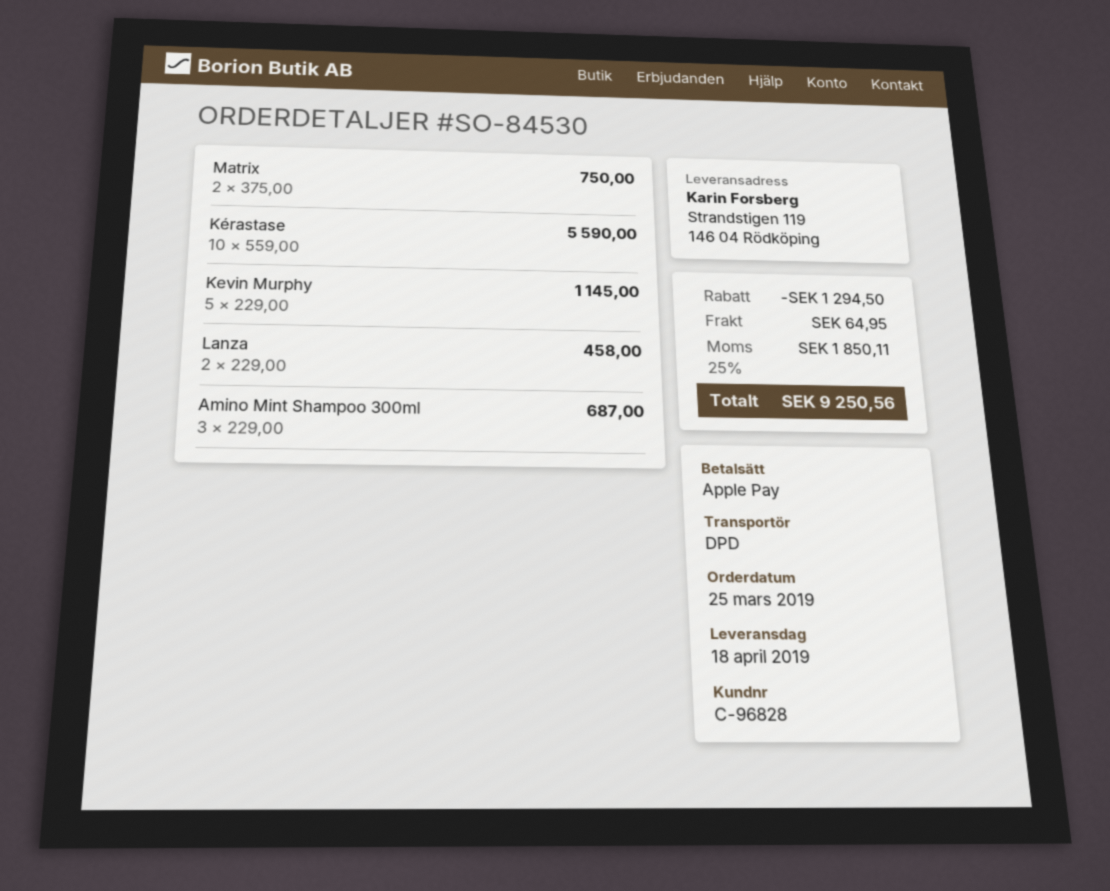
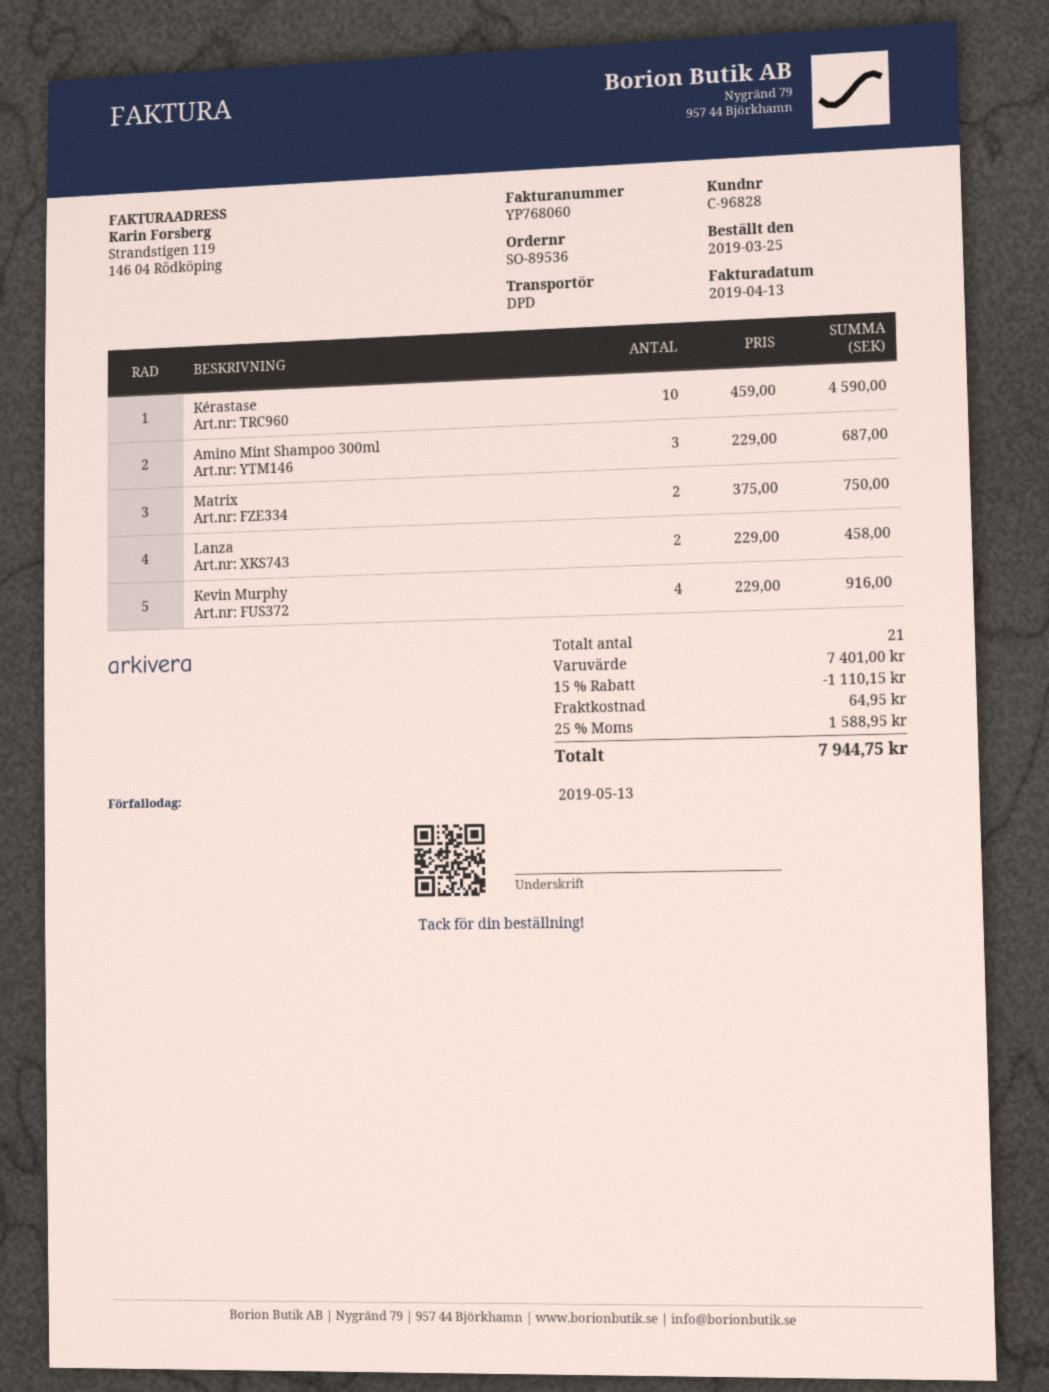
order number: SO-84530 -> SO-89536
Kérastase: 10 x 559.00 = 5590.00 -> 10 x 459.00 = 4590.00
Kevin Murphy: 5 x 229.00 = 1145.00 -> 4 x 229.00 = 916.00
discount: 1294.50 -> 1110.15
tax: 25% = 1850.11 -> 25% = 1588.95
total: 9250.56 -> 7944.75

